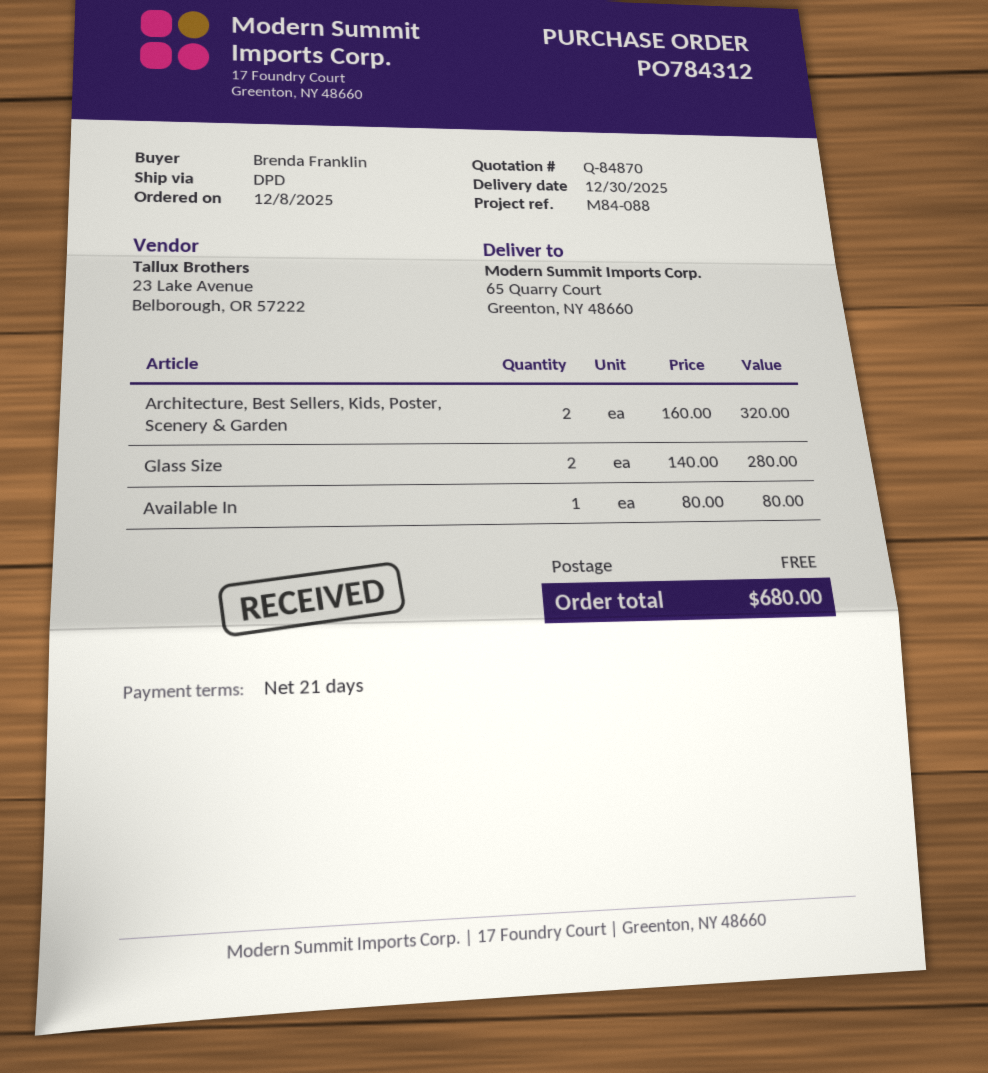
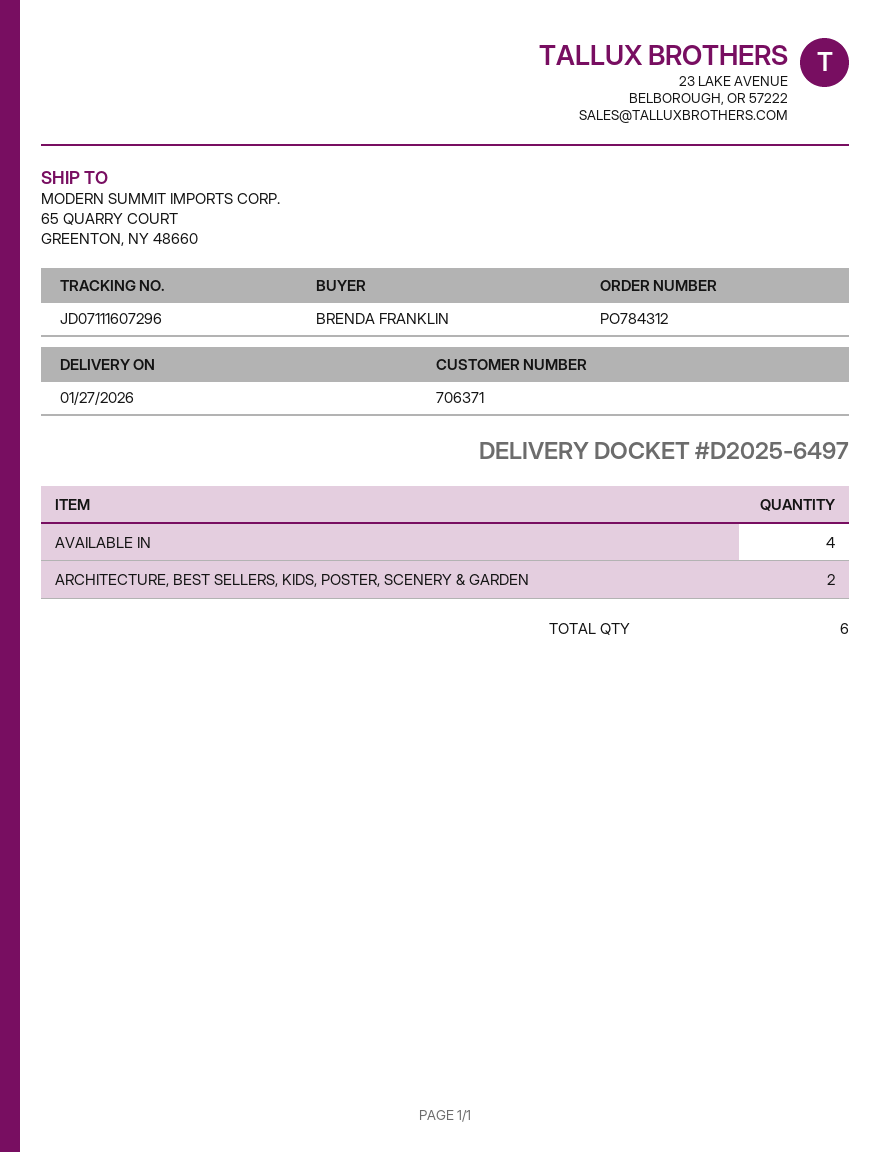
delivery date: 2025-12-30 -> 2026-01-27
Glass Size: 2 -> none
Available In: 1 -> 4

